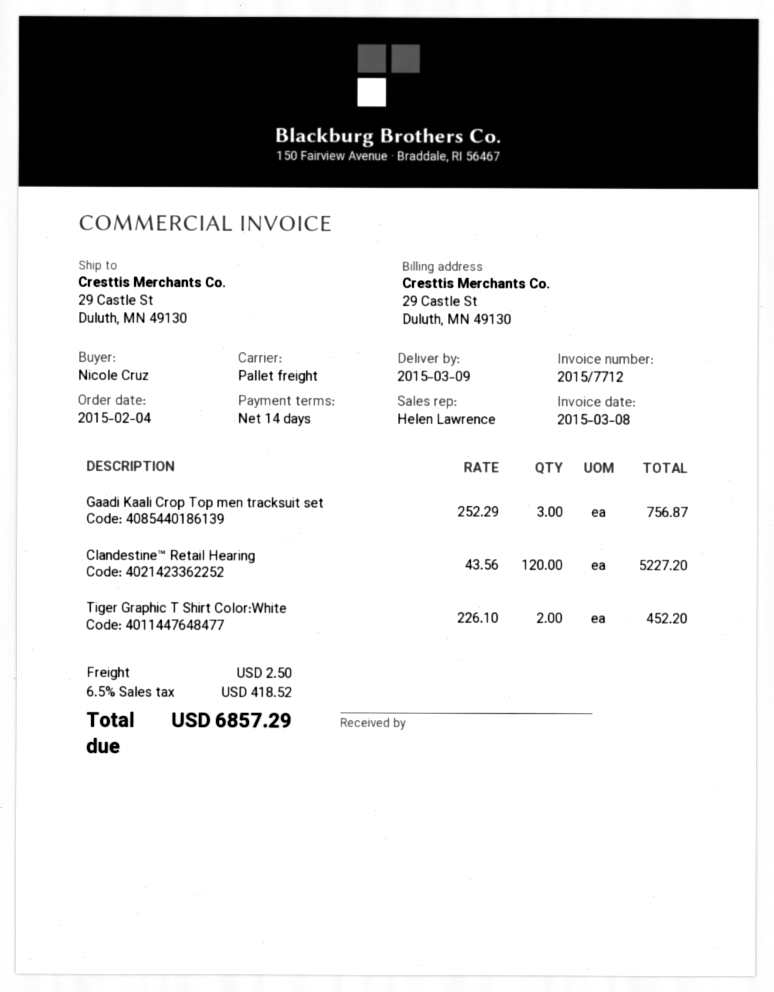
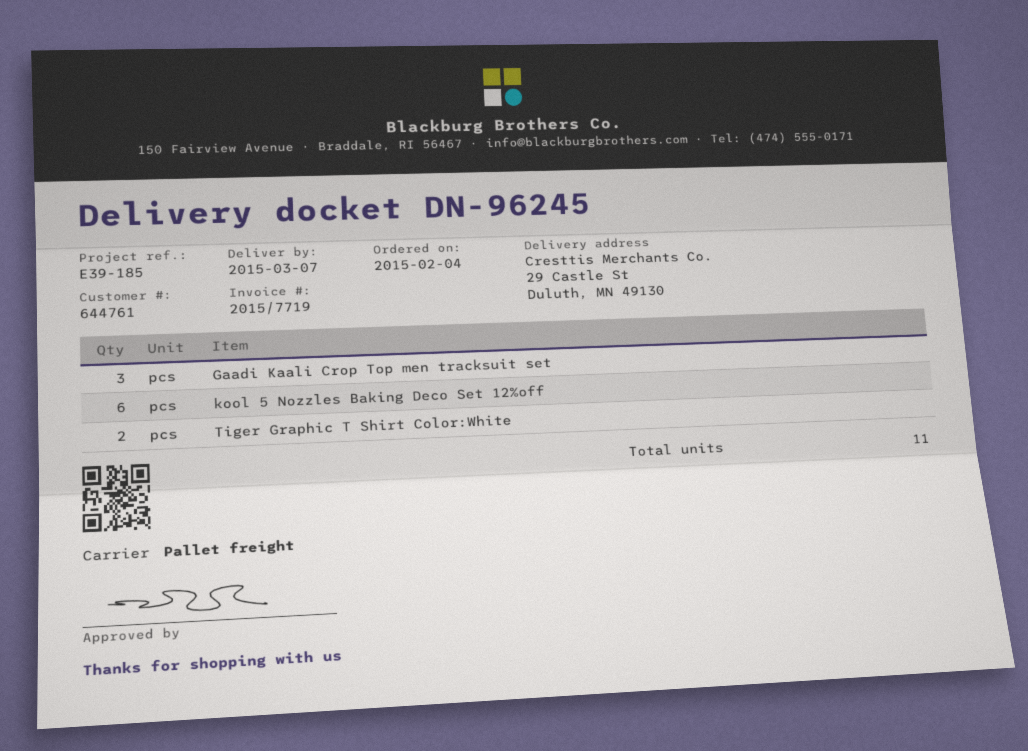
delivery date: 2015-03-09 -> 2015-03-07
invoice number: 2015/7712 -> 2015/7719
Clandestine™ Retail Hearing: 120 -> none
kool 5 Nozzles Baking Deco Set 12%off: none -> 6

